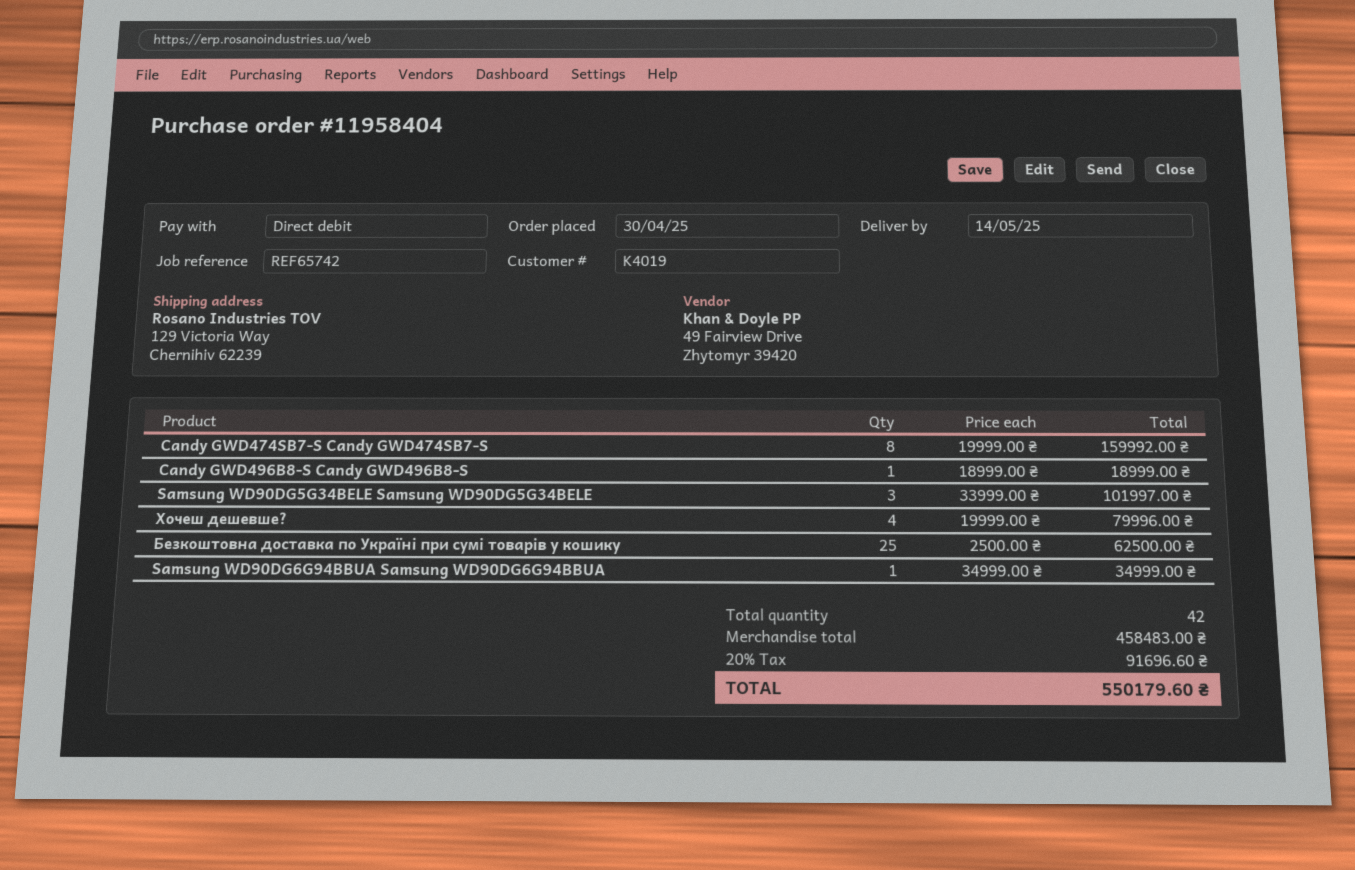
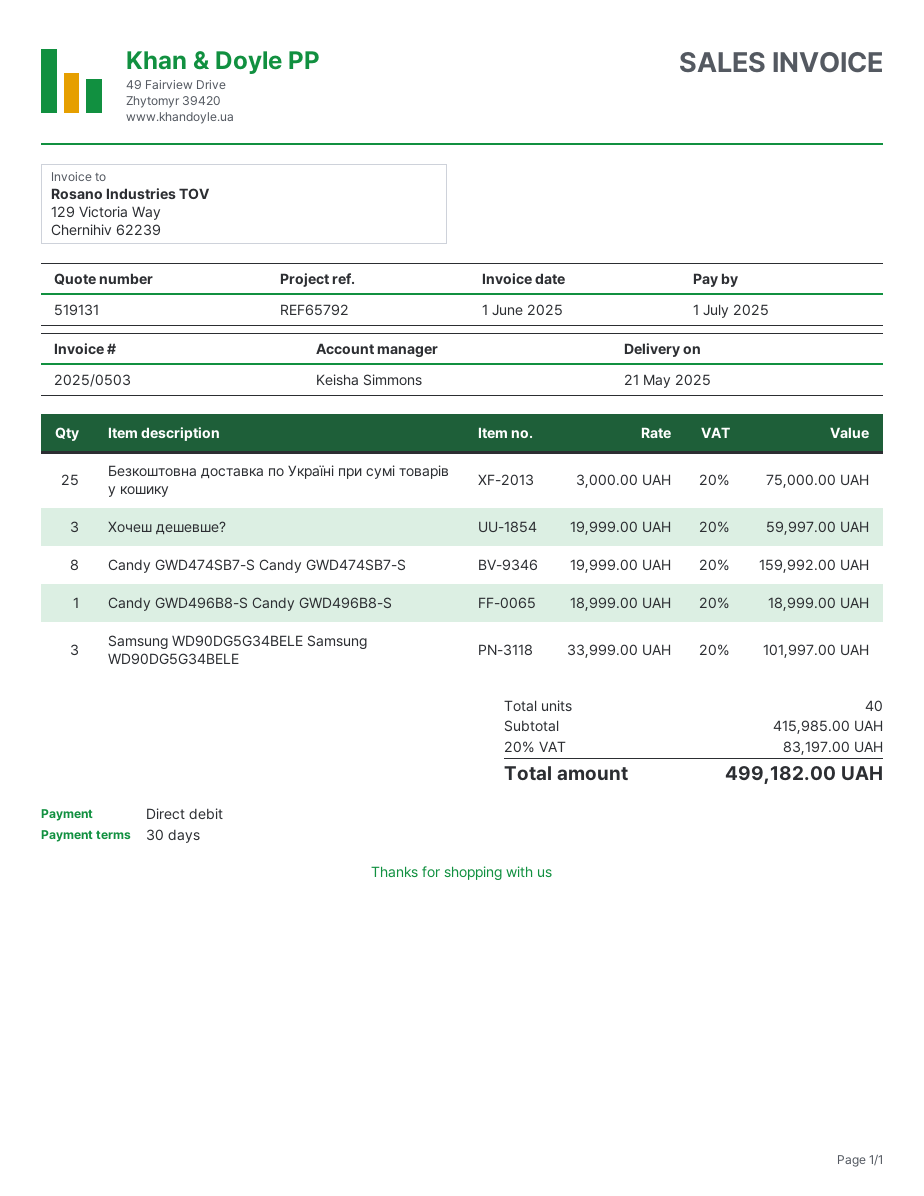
delivery date: 2025-05-14 -> 2025-05-21
reference: REF65742 -> REF65792
Хочеш дешевше?: 4 x 19999.00 = 79996.00 -> 3 x 19999.00 = 59997.00
Безкоштовна доставка по Україні при сумі товарів у кошику: 25 x 2500.00 = 62500.00 -> 25 x 3000.00 = 75000.00
Samsung WD90DG6G94BBUA Samsung WD90DG6G94BBUA: 1 x 34999.00 = 34999.00 -> none
total quantity: 42 -> 40
subtotal: 458483.00 -> 415985.00
tax: 20% = 91696.60 -> 20% = 83197.00
total: 550179.60 -> 499182.00

